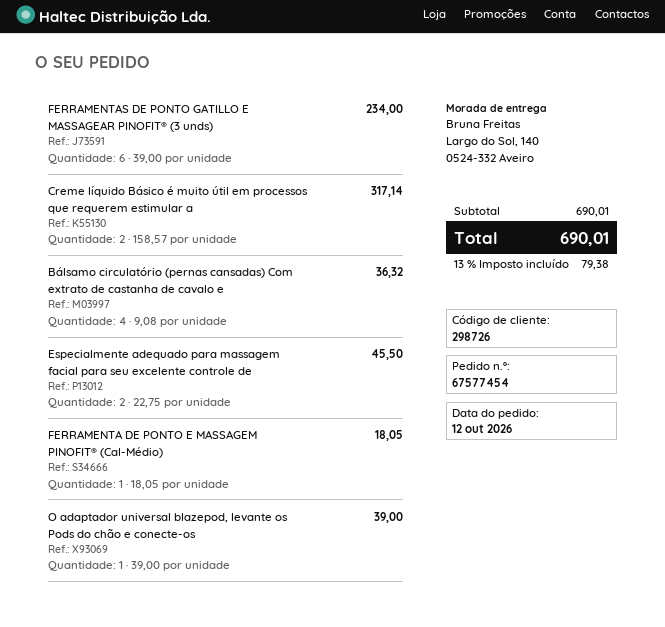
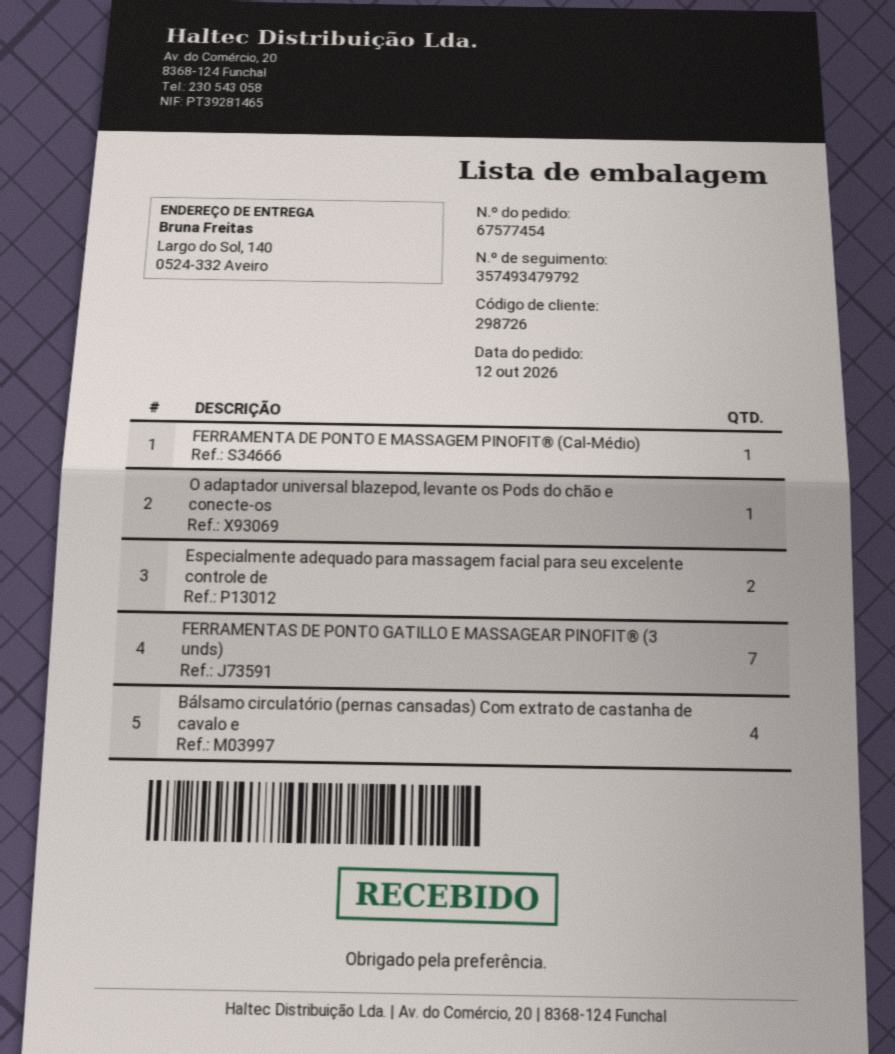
FERRAMENTAS DE PONTO GATILLO E MASSAGEAR PINOFIT® (3 unds): 6 -> 7
Creme líquido Básico é muito útil em processos que requerem estimular a: 2 -> none

